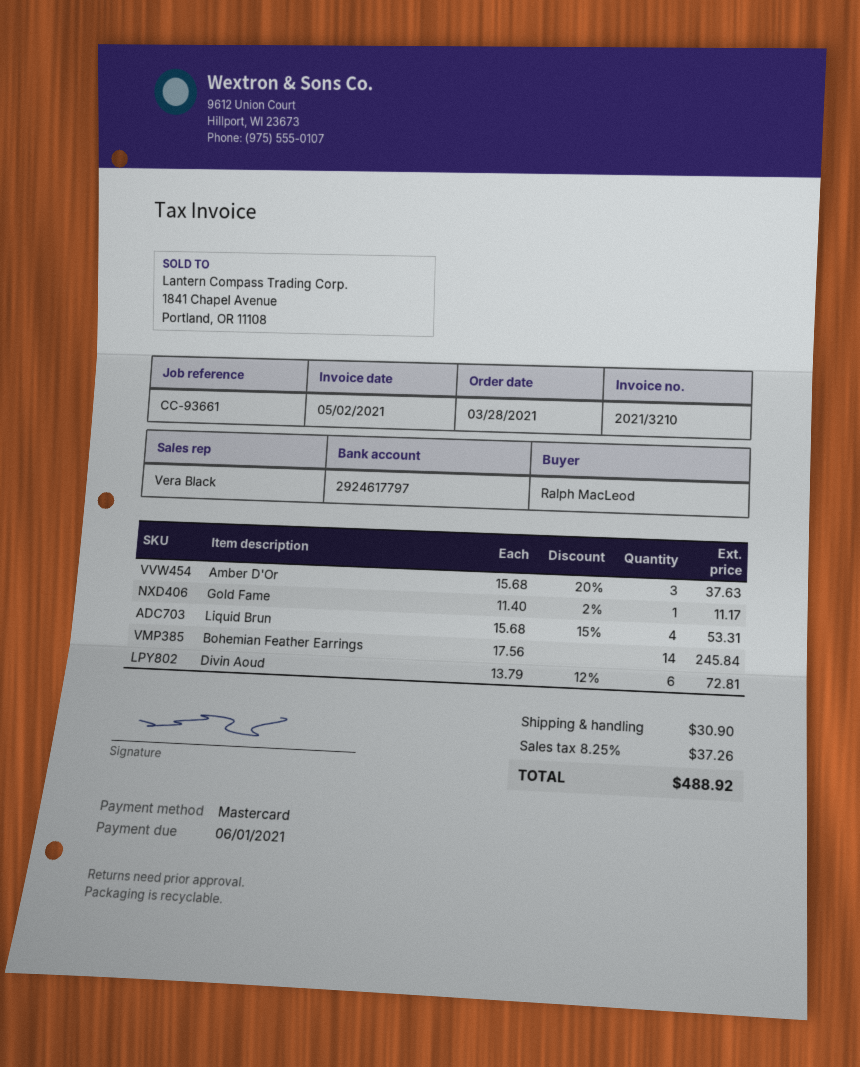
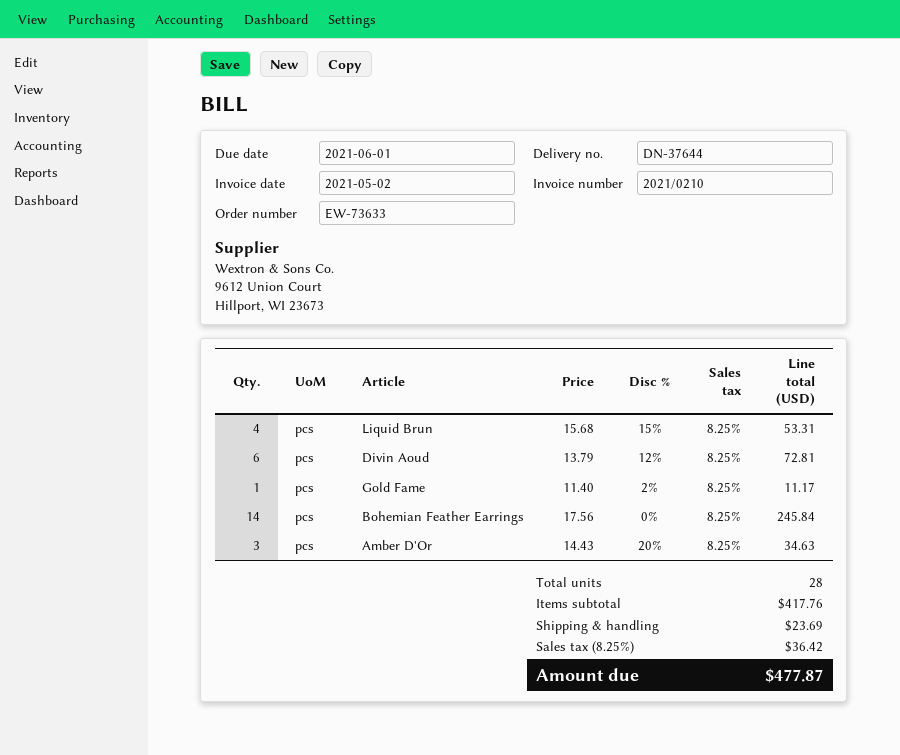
invoice number: 2021/3210 -> 2021/0210
Amber D'Or: 3 x 15.68 - 20% = 37.63 -> 3 x 14.43 - 20% = 34.63
shipping: 30.90 -> 23.69
tax: 8.25% = 37.26 -> 8.25% = 36.42
total: 488.92 -> 477.87

